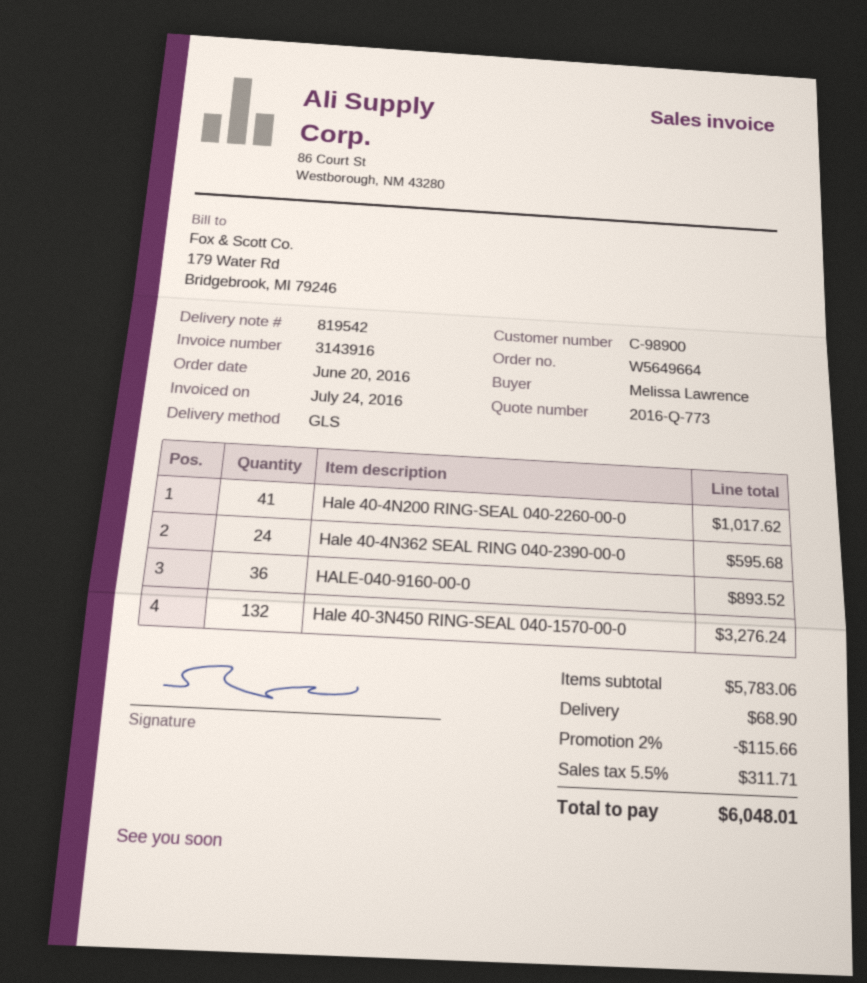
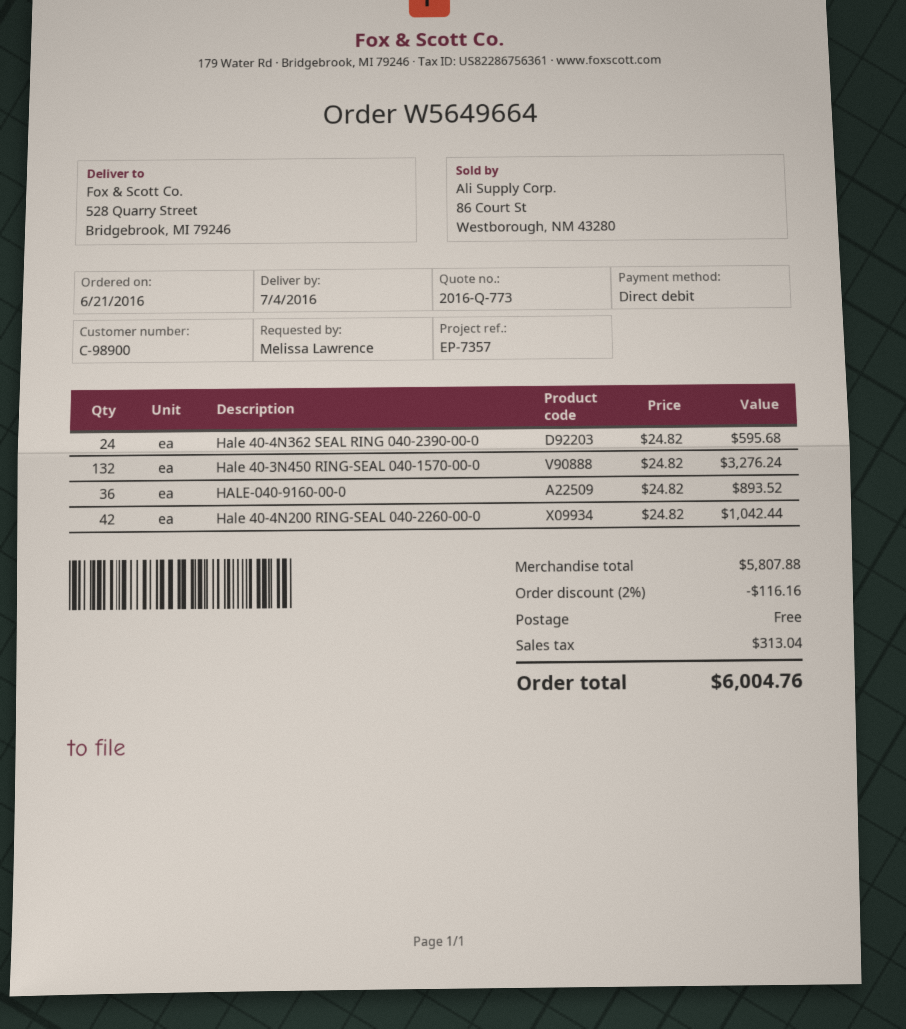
order date: 2016-06-20 -> 2016-06-21
Hale 40-4N200 RING-SEAL 040-2260-00-0: 41 for 1017.62 -> 42 for 1042.44
subtotal: 5783.06 -> 5807.88
discount: 2% = 115.66 -> 2% = 116.16
shipping: 68.90 -> 0.00
tax: 311.71 -> 313.04
total: 6048.01 -> 6004.76

